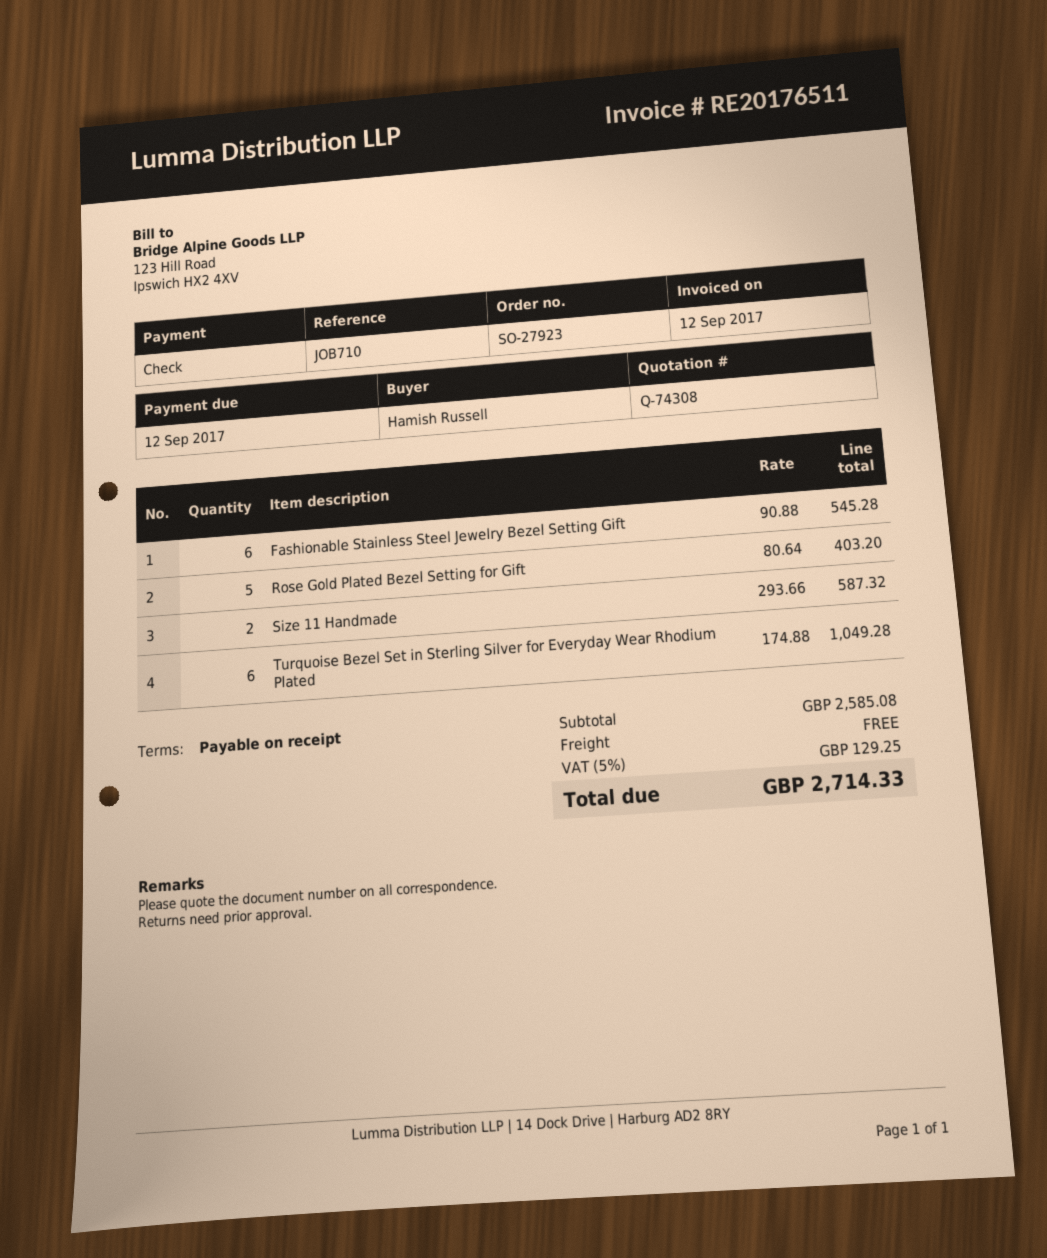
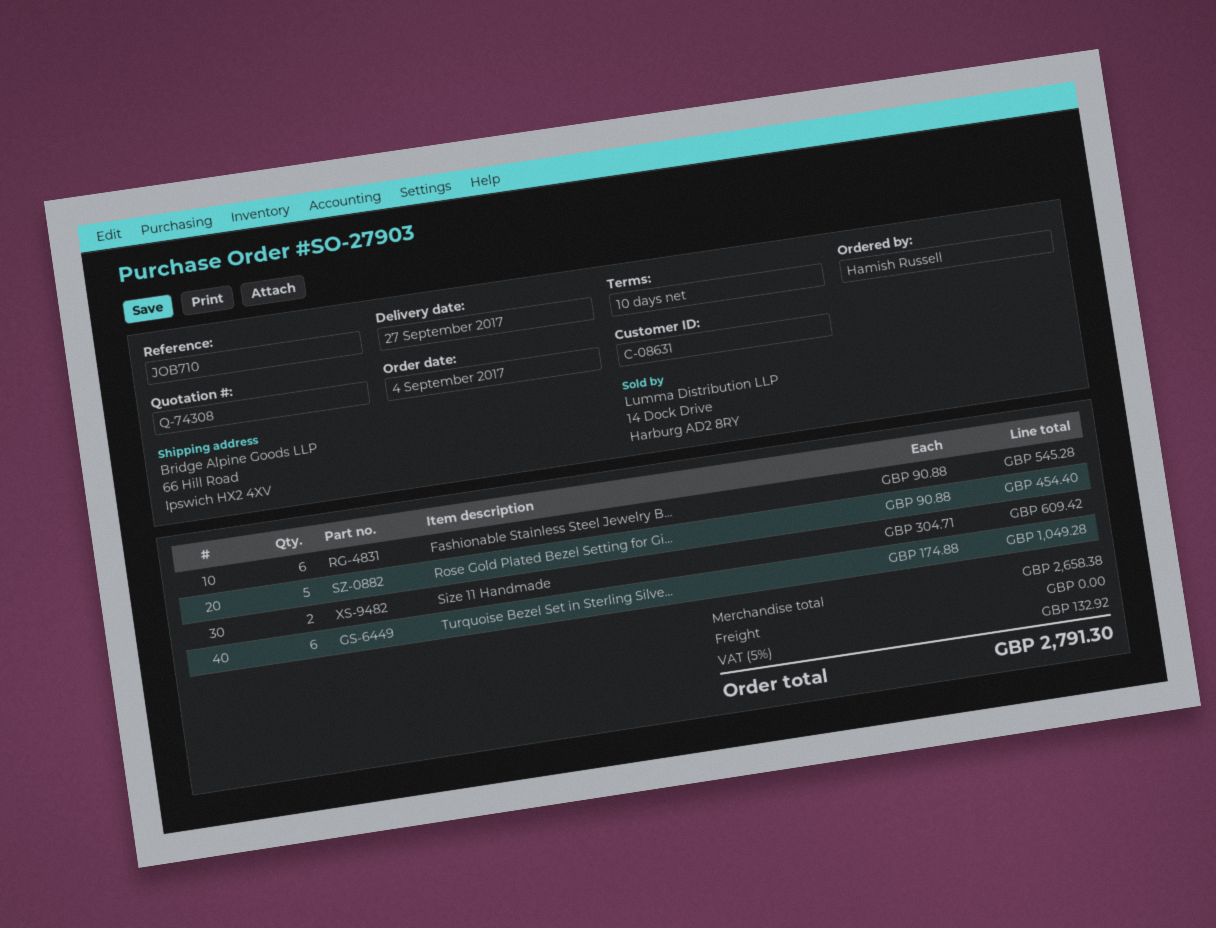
order number: SO-27923 -> SO-27903
payment terms: on receipt -> 10 days
Rose Gold Plated Bezel Setting for Gift: 5 x 80.64 = 403.20 -> 5 x 90.88 = 454.40
Size 11 Handmade: 2 x 293.66 = 587.32 -> 2 x 304.71 = 609.42
subtotal: 2585.08 -> 2658.38
tax: 5% = 129.25 -> 5% = 132.92
total: 2714.33 -> 2791.30

